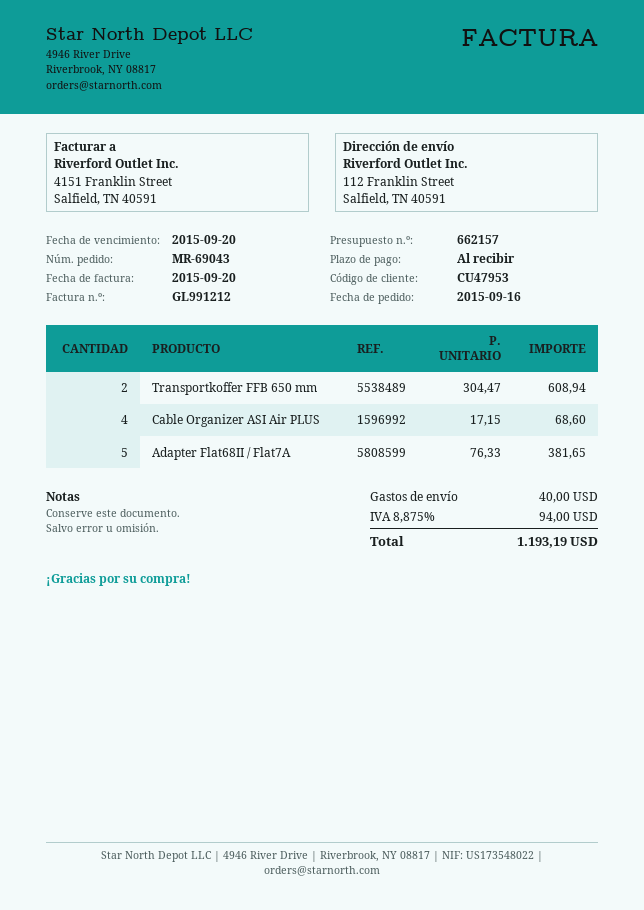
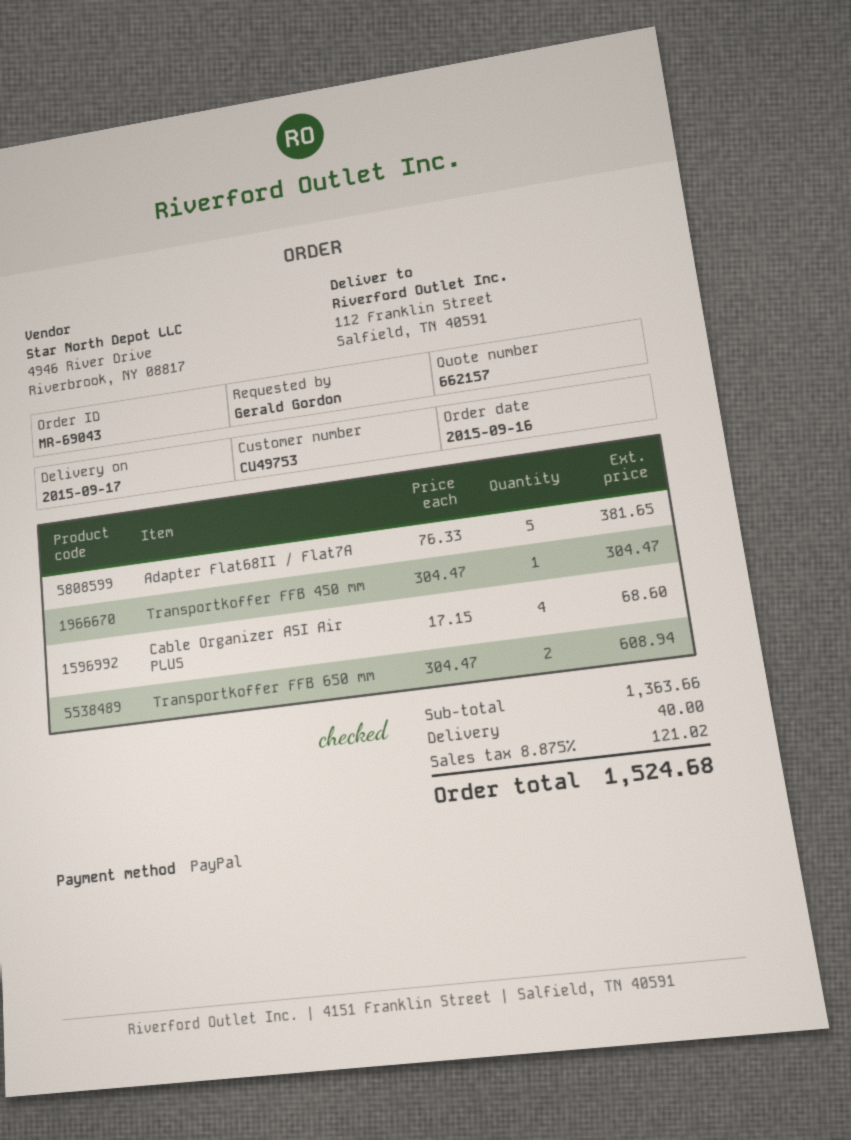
customer number: CU47953 -> CU49753
Transportkoffer FFB 450 mm: none -> 1 x 304.47 = 304.47
tax: 8.875% = 94.00 -> 8.875% = 121.02
total: 1193.19 -> 1524.68

